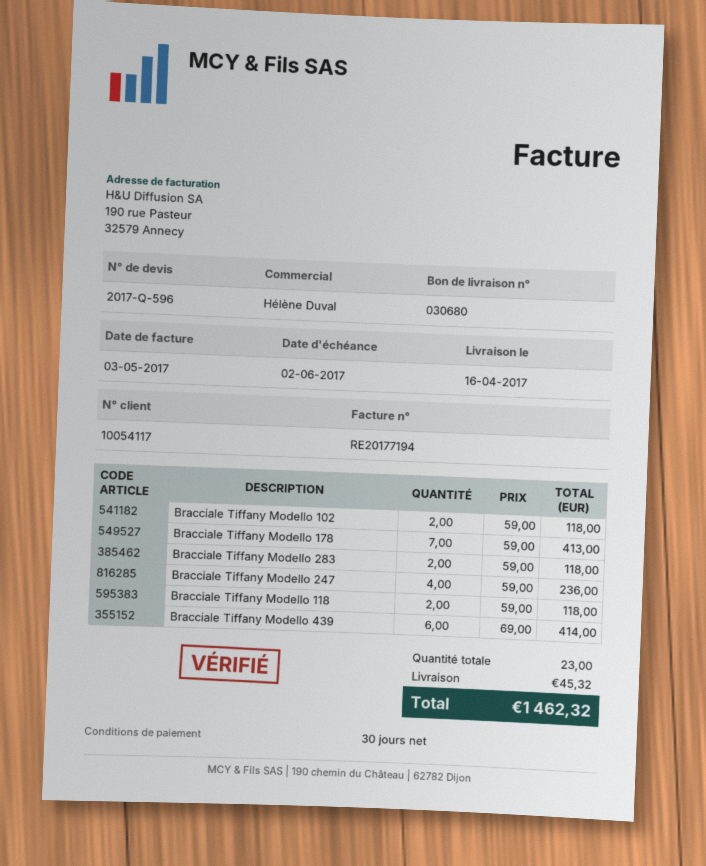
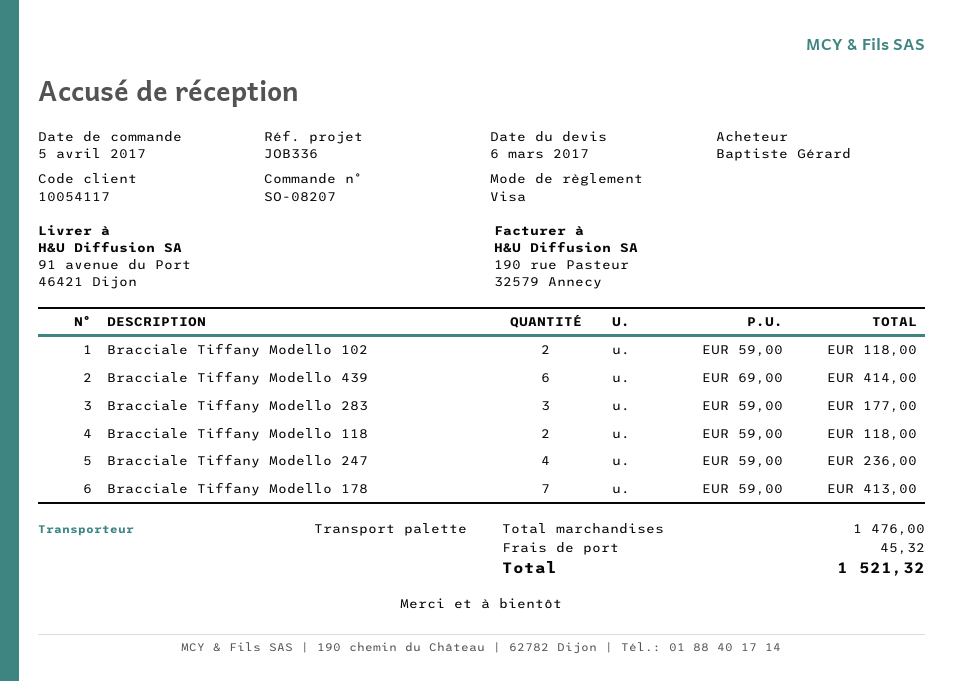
Bracciale Tiffany Modello 283: 2 x 59.00 = 118.00 -> 3 x 59.00 = 177.00
total: 1462.32 -> 1521.32

